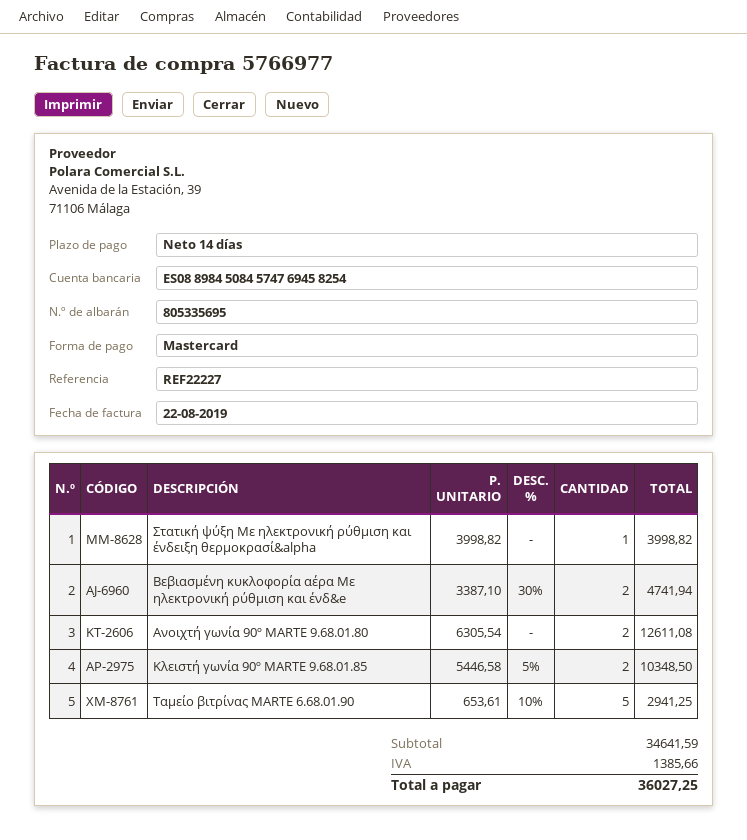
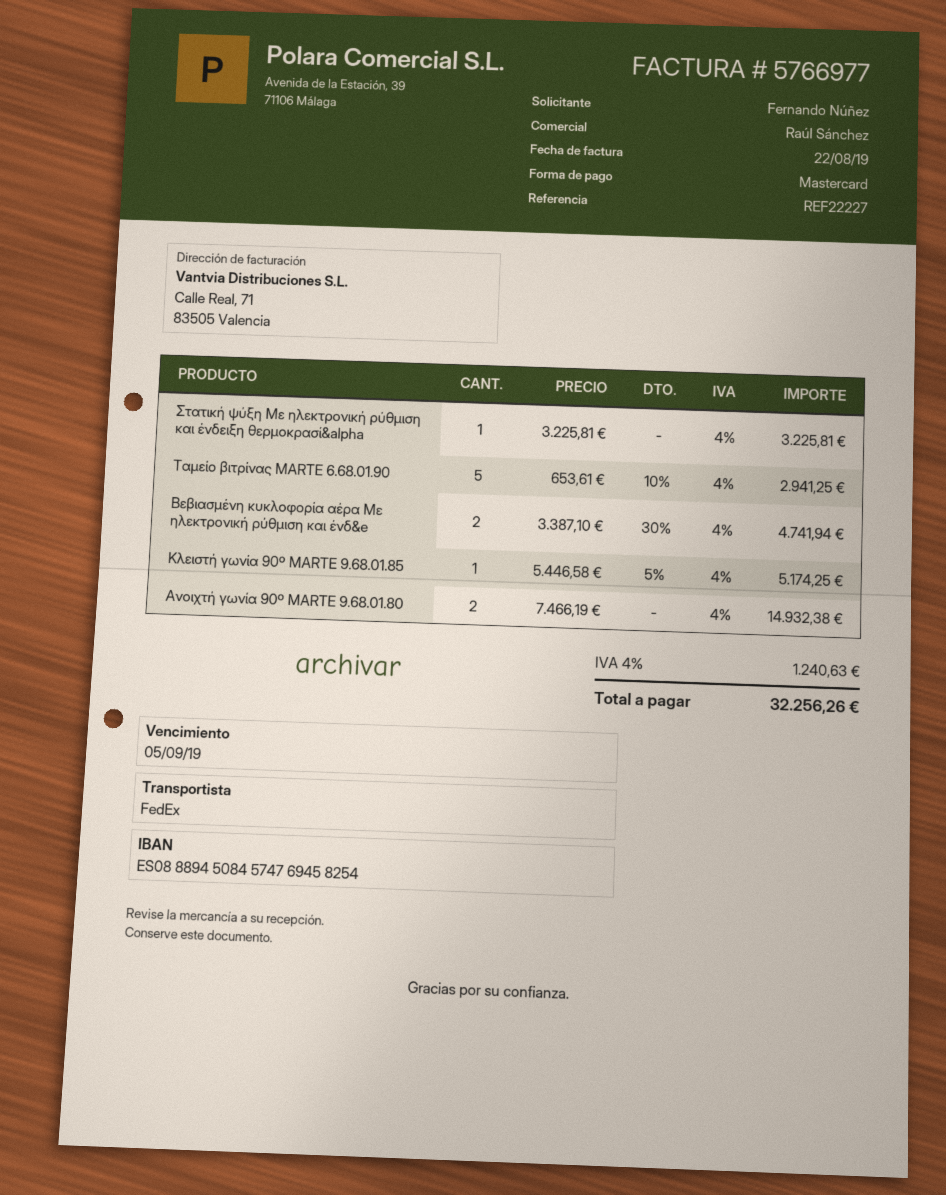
bank account: ES0889845084574769458254 -> ES0888945084574769458254
Στατική ψύξη Με ηλεκτρονική ρύθμιση και ένδειξη θερμοκρασί&alpha: 1 x 3998.82 = 3998.82 -> 1 x 3225.81 = 3225.81
Ανοιχτή γωνία 90º MARTE 9.68.01.80: 2 x 6305.54 = 12611.08 -> 2 x 7466.19 = 14932.38
Κλειστή γωνία 90º MARTE 9.68.01.85: 2 x 5446.58 - 5% = 10348.50 -> 1 x 5446.58 - 5% = 5174.25
tax: 1385.66 -> 1240.63
total: 36027.25 -> 32256.26

